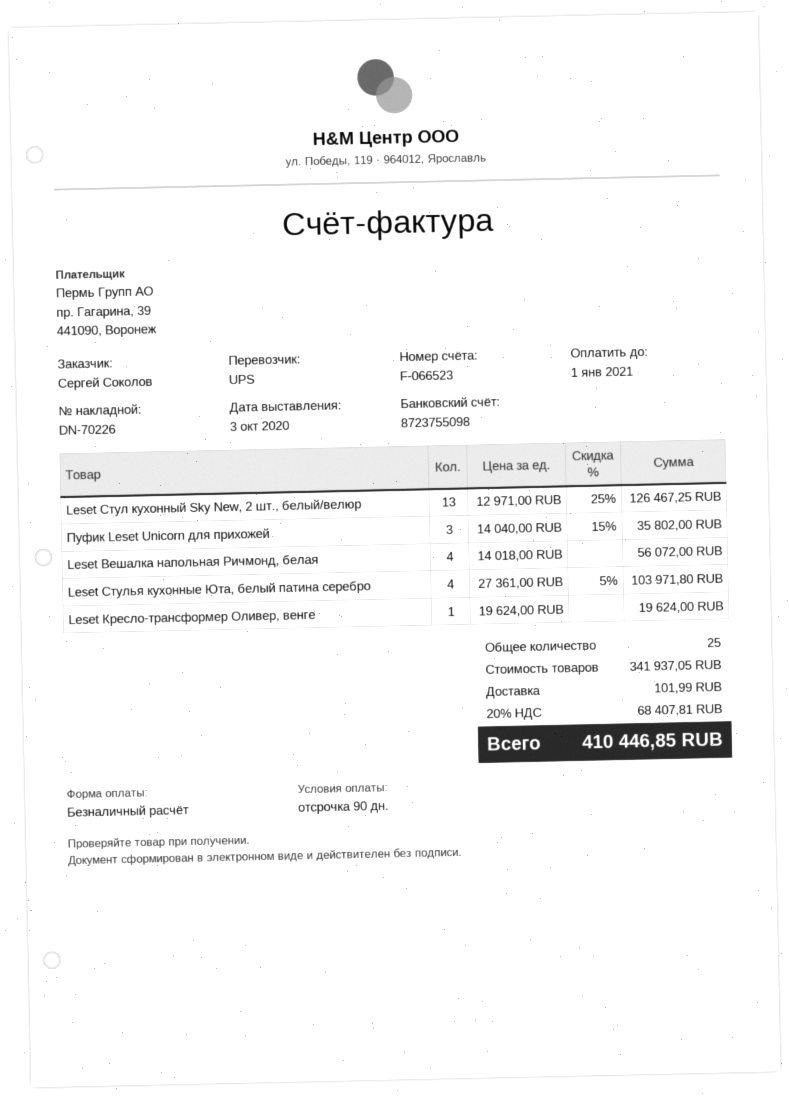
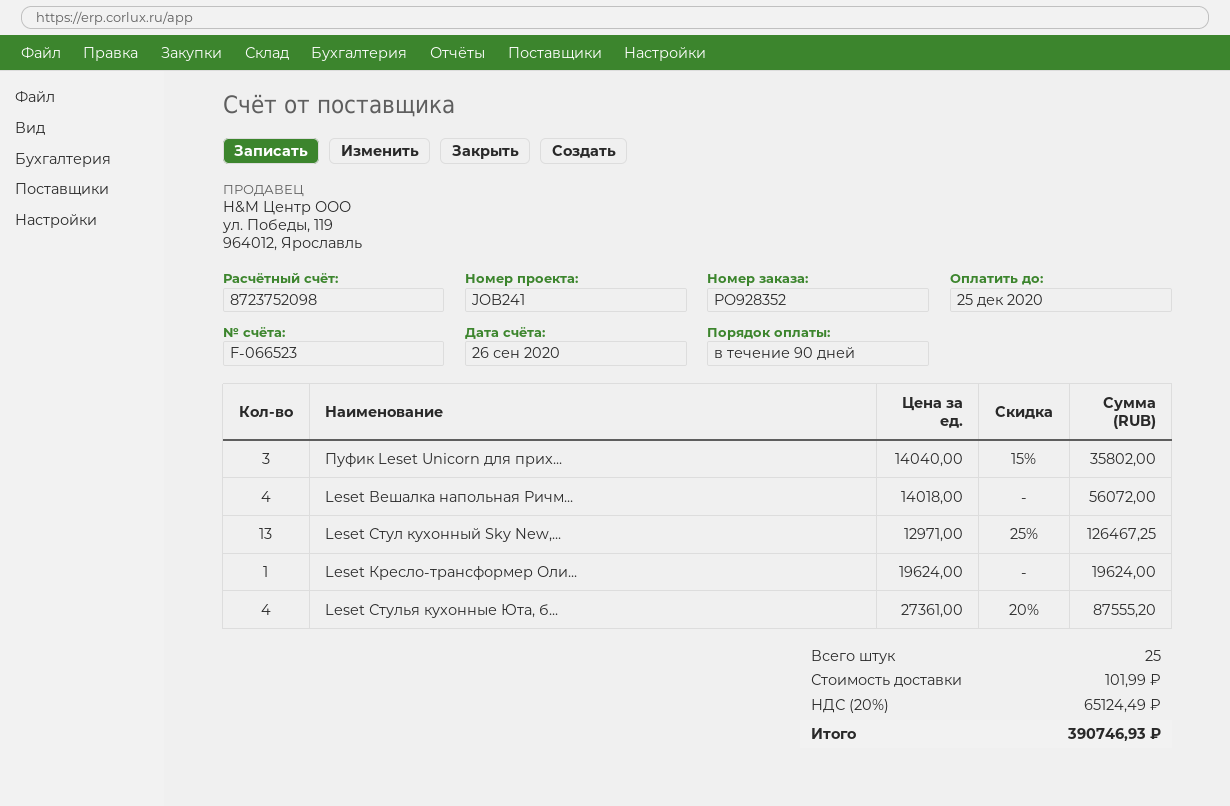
invoice date: 2020-10-03 -> 2020-09-26
due date: 2021-01-01 -> 2020-12-25
bank account: 8723755098 -> 8723752098
Leset Стулья кухонные Юта, белый патина серебро: 4 x 27361.00 - 5% = 103971.80 -> 4 x 27361.00 - 20% = 87555.20
tax: 20% = 68407.81 -> 20% = 65124.49
total: 410446.85 -> 390746.93

